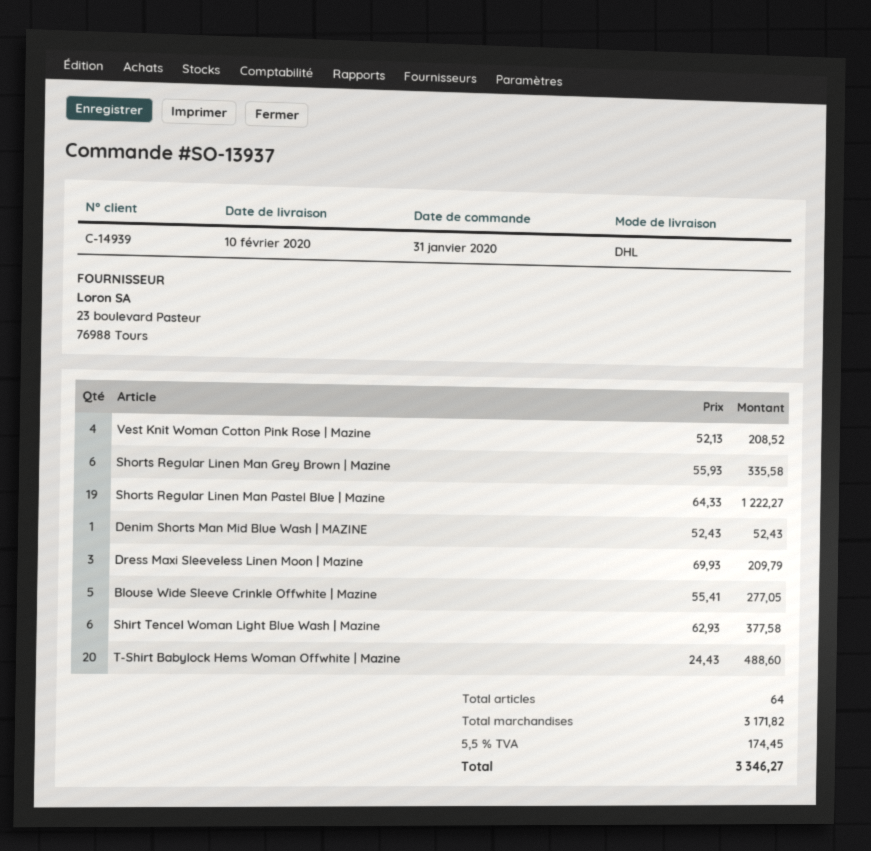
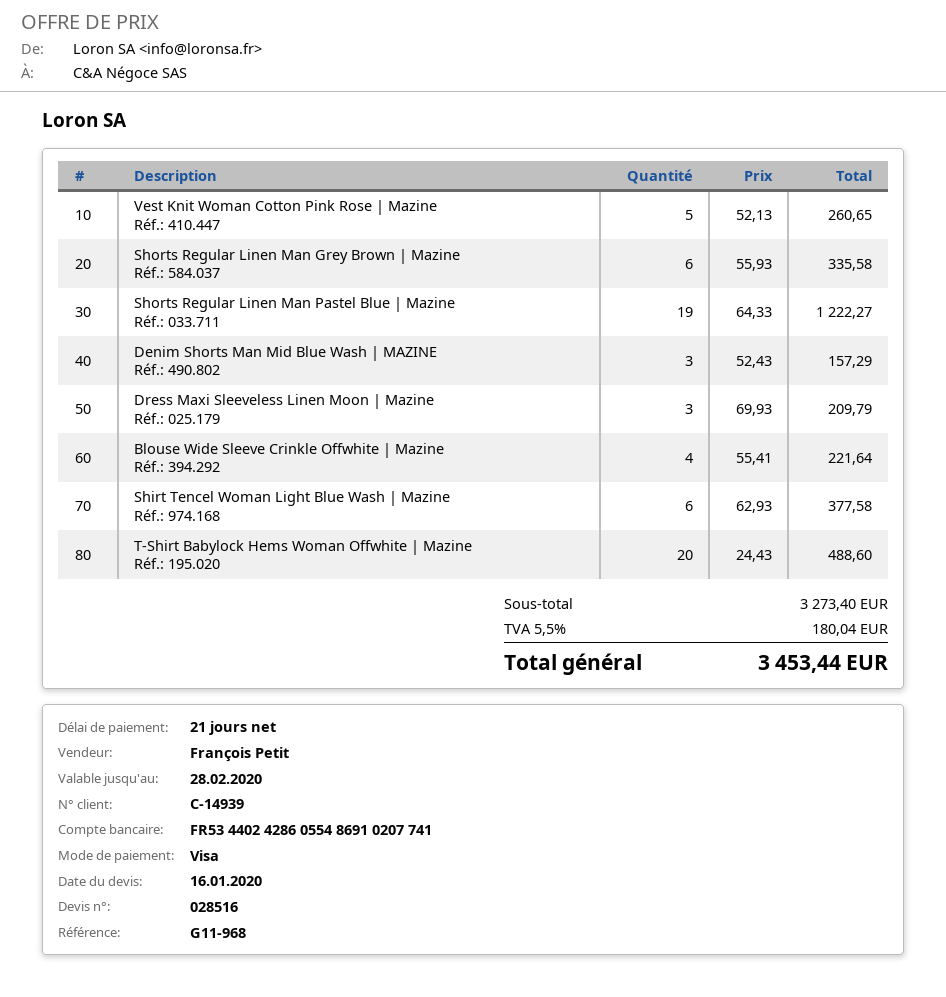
Vest Knit Woman Cotton Pink Rose | Mazine: 4 x 52.13 = 208.52 -> 5 x 52.13 = 260.65
Denim Shorts Man Mid Blue Wash | MAZINE: 1 x 52.43 = 52.43 -> 3 x 52.43 = 157.29
Blouse Wide Sleeve Crinkle Offwhite | Mazine: 5 x 55.41 = 277.05 -> 4 x 55.41 = 221.64
subtotal: 3171.82 -> 3273.40
tax: 5.5% = 174.45 -> 5.5% = 180.04
total: 3346.27 -> 3453.44

